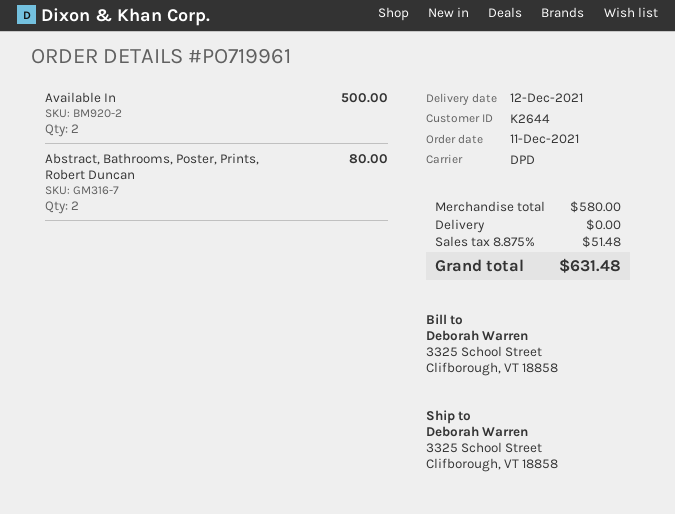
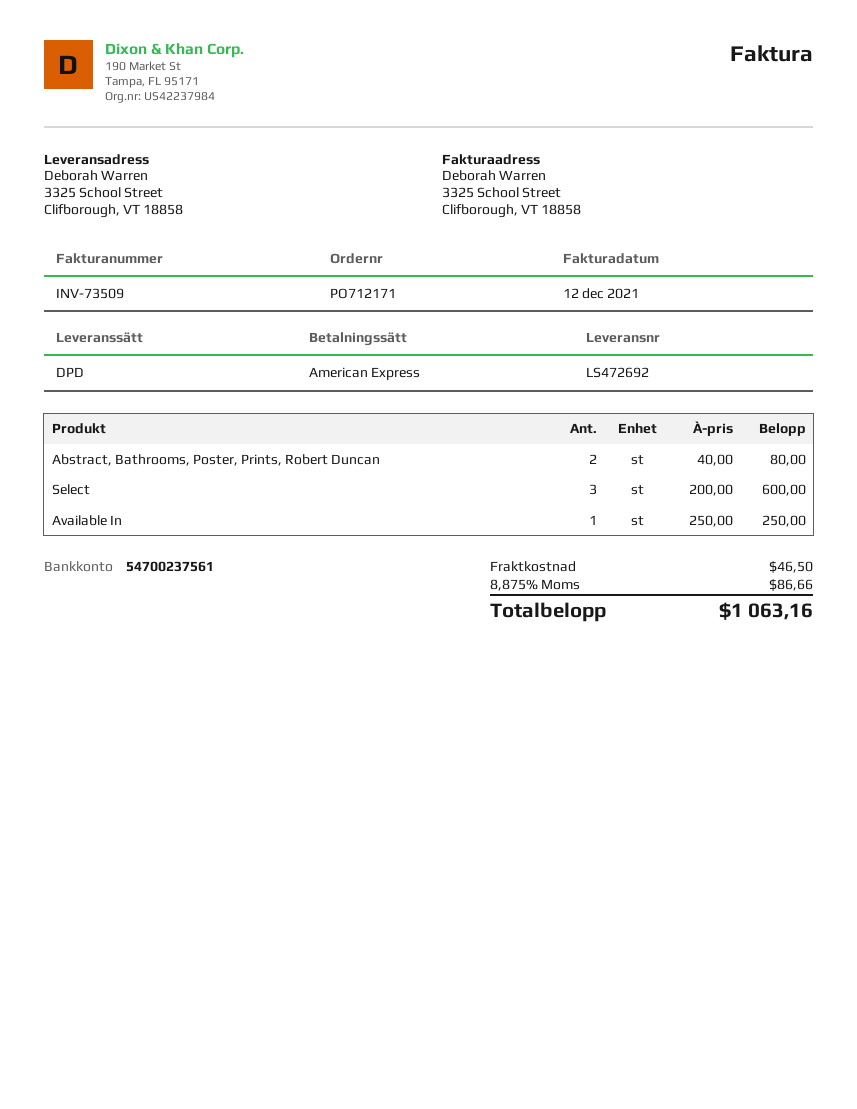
order number: PO719961 -> PO712171
Available In: 2 for 500.00 -> 1 for 250.00
Select: none -> 3 for 600.00
shipping: 0.00 -> 46.50
tax: 8.875% = 51.48 -> 8.875% = 86.66
total: 631.48 -> 1063.16

